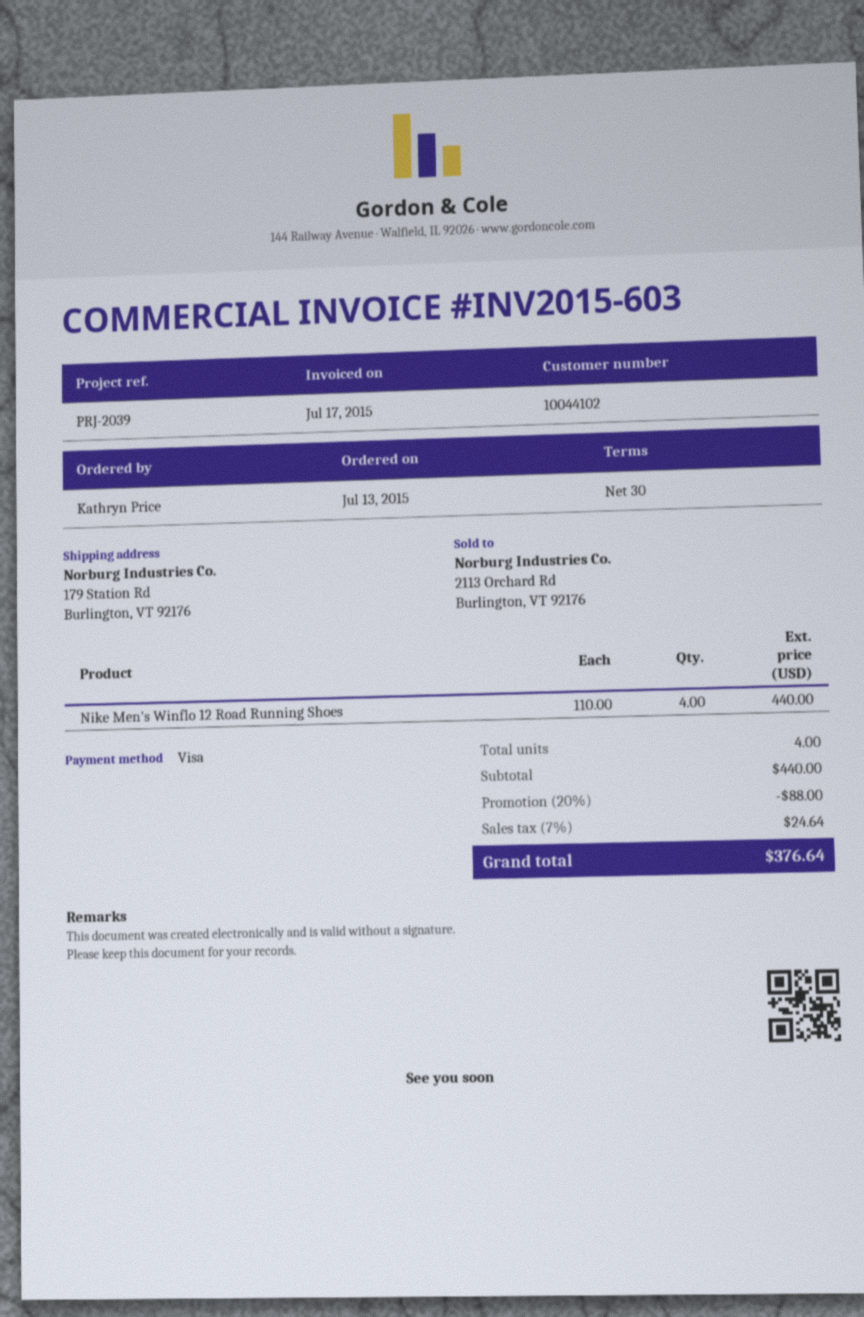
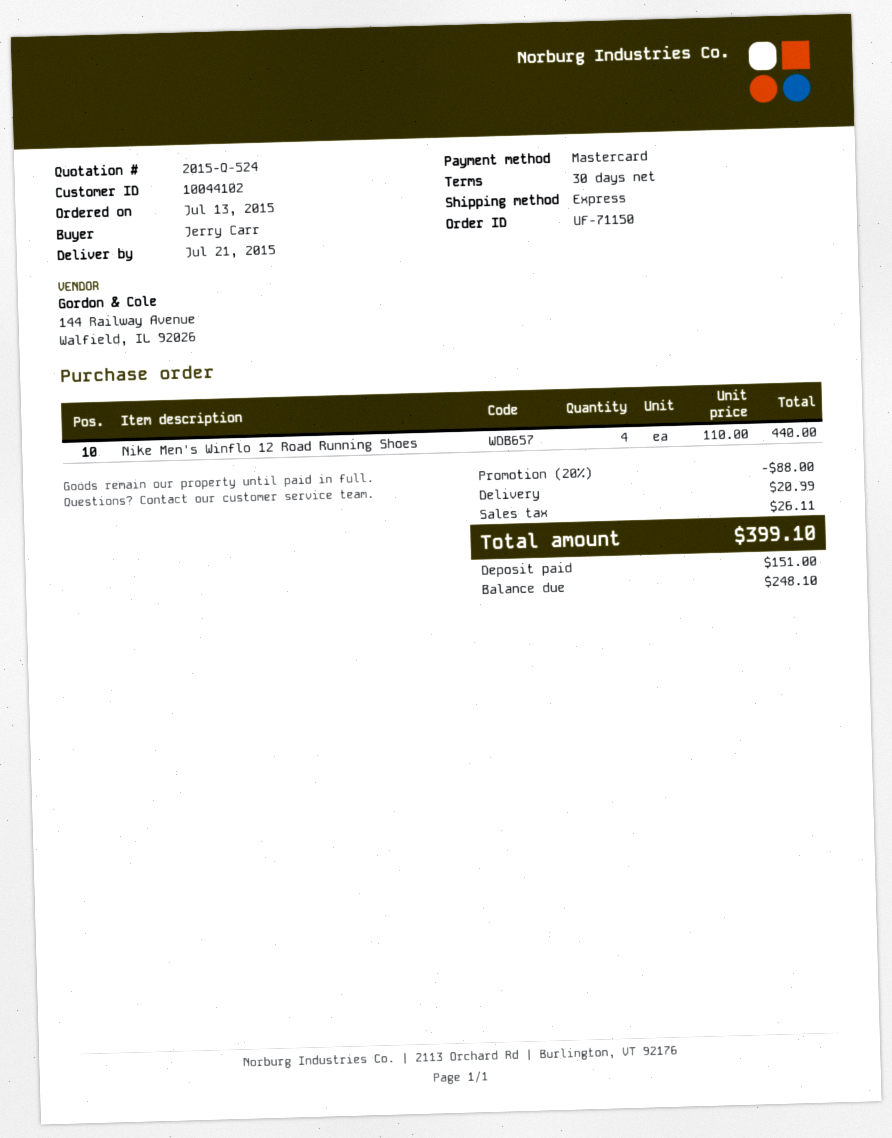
ordered by: Kathryn Price -> Jerry Carr
payment method: Visa -> Mastercard
shipping: none -> 20.99
tax: 24.64 -> 26.11
total: 376.64 -> 399.10

